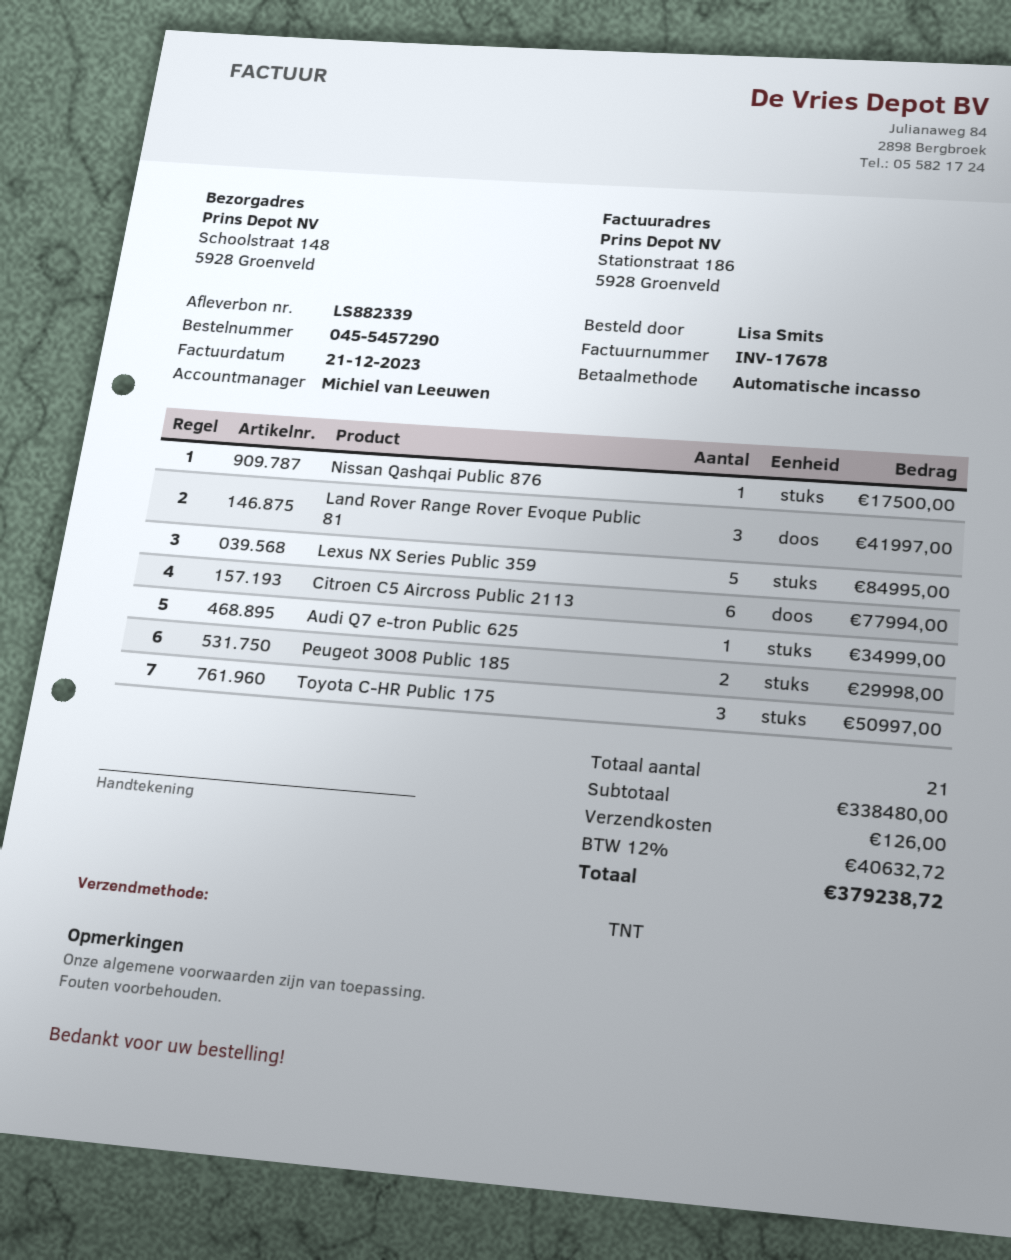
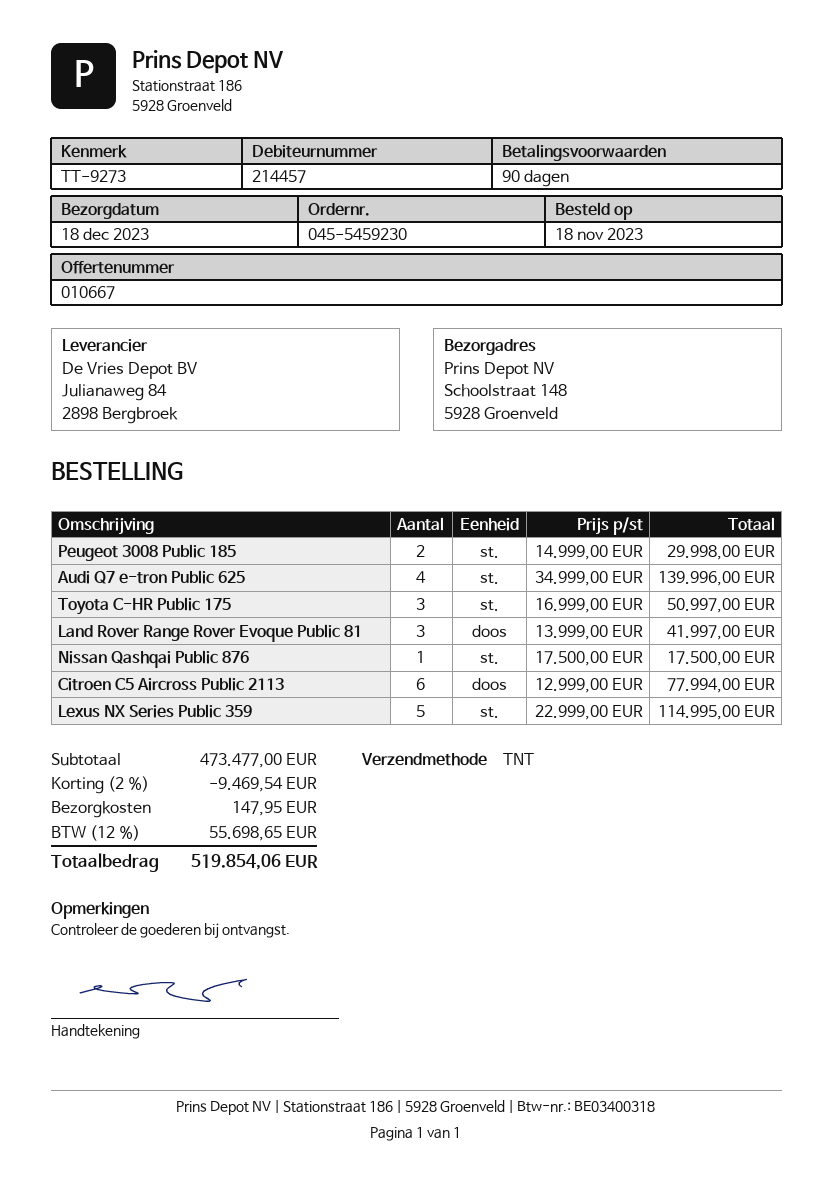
order number: 045-5457290 -> 045-5459230
Lexus NX Series Public 359: 5 for 84995.00 -> 5 for 114995.00
Audi Q7 e-tron Public 625: 1 for 34999.00 -> 4 for 139996.00
subtotal: 338480.00 -> 473477.00
discount: none -> 2% = 9469.54
shipping: 126.00 -> 147.95
tax: 12% = 40632.72 -> 12% = 55698.65
total: 379238.72 -> 519854.06

